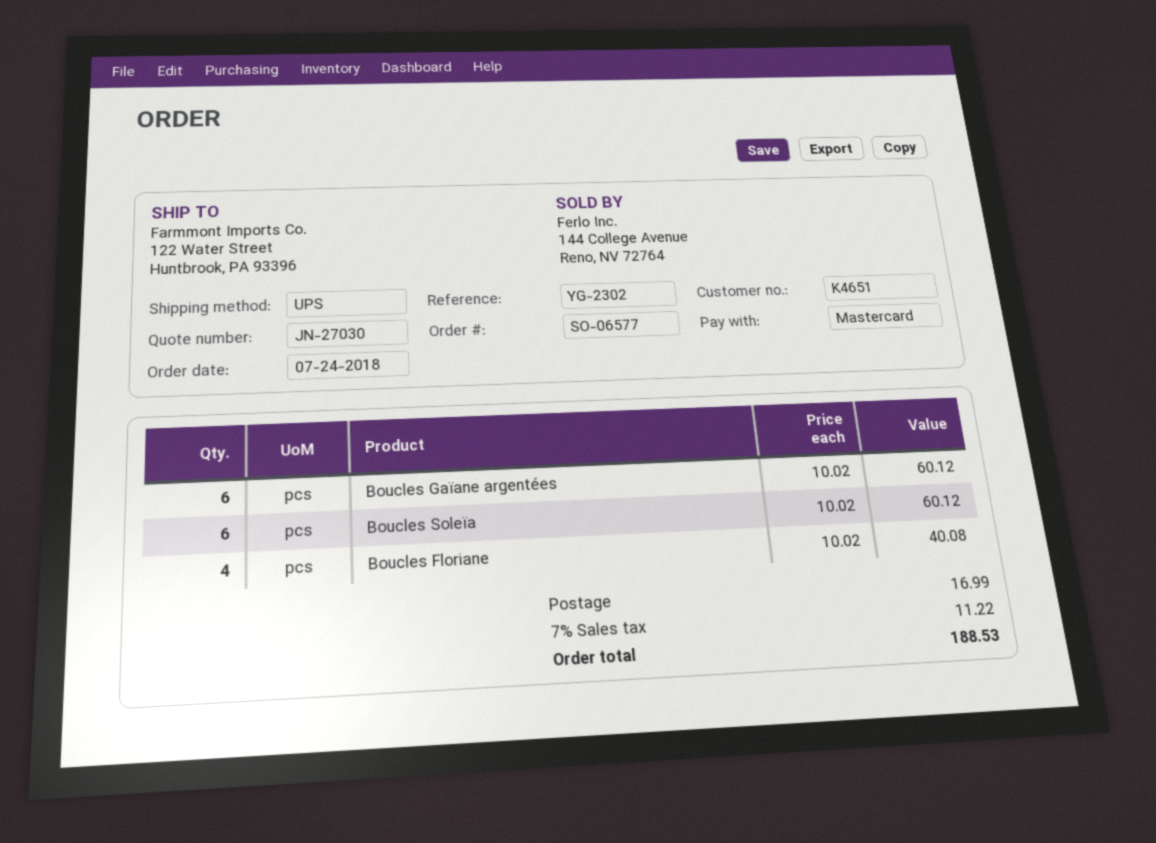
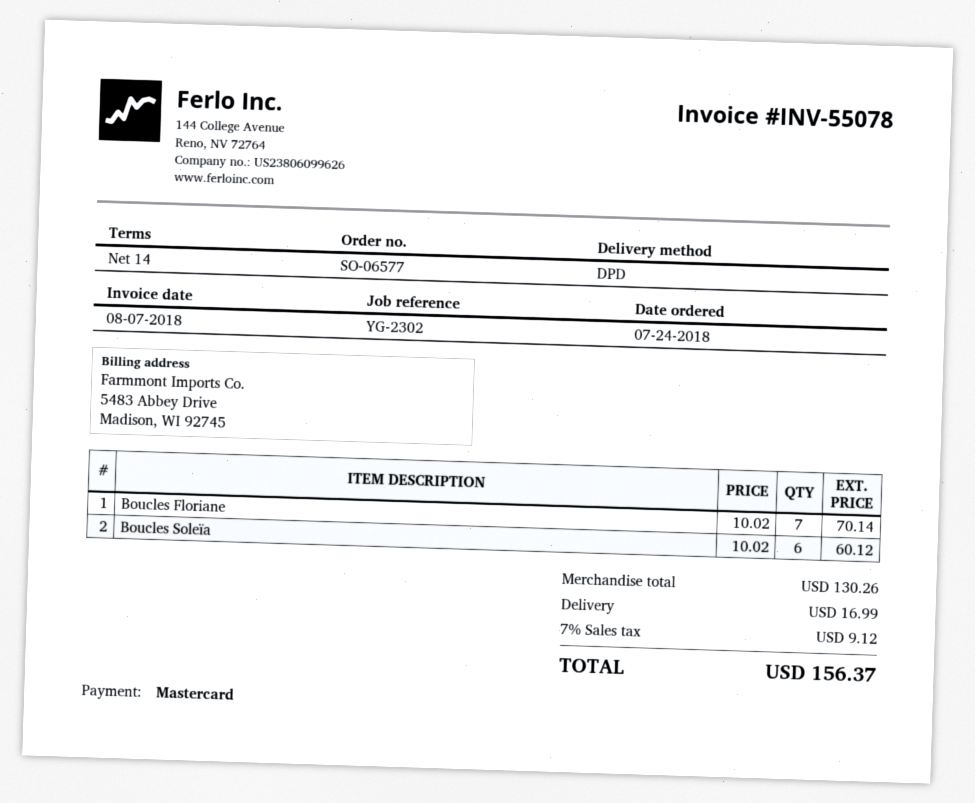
shipping method: UPS -> DPD
Boucles Gaïane argentées: 6 x 10.02 = 60.12 -> none
Boucles Floriane: 4 x 10.02 = 40.08 -> 7 x 10.02 = 70.14
tax: 7% = 11.22 -> 7% = 9.12
total: 188.53 -> 156.37

